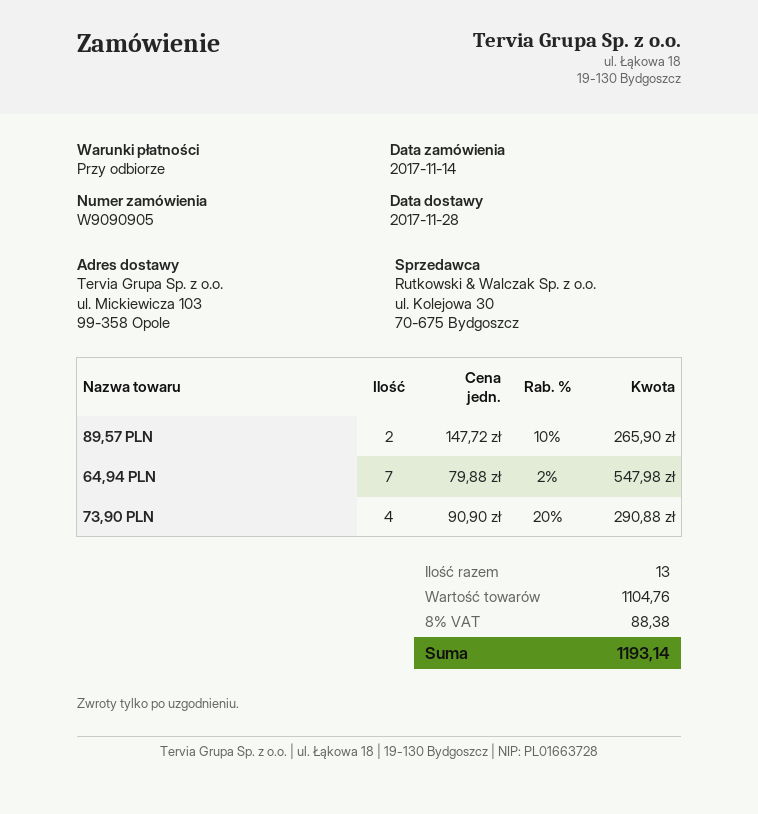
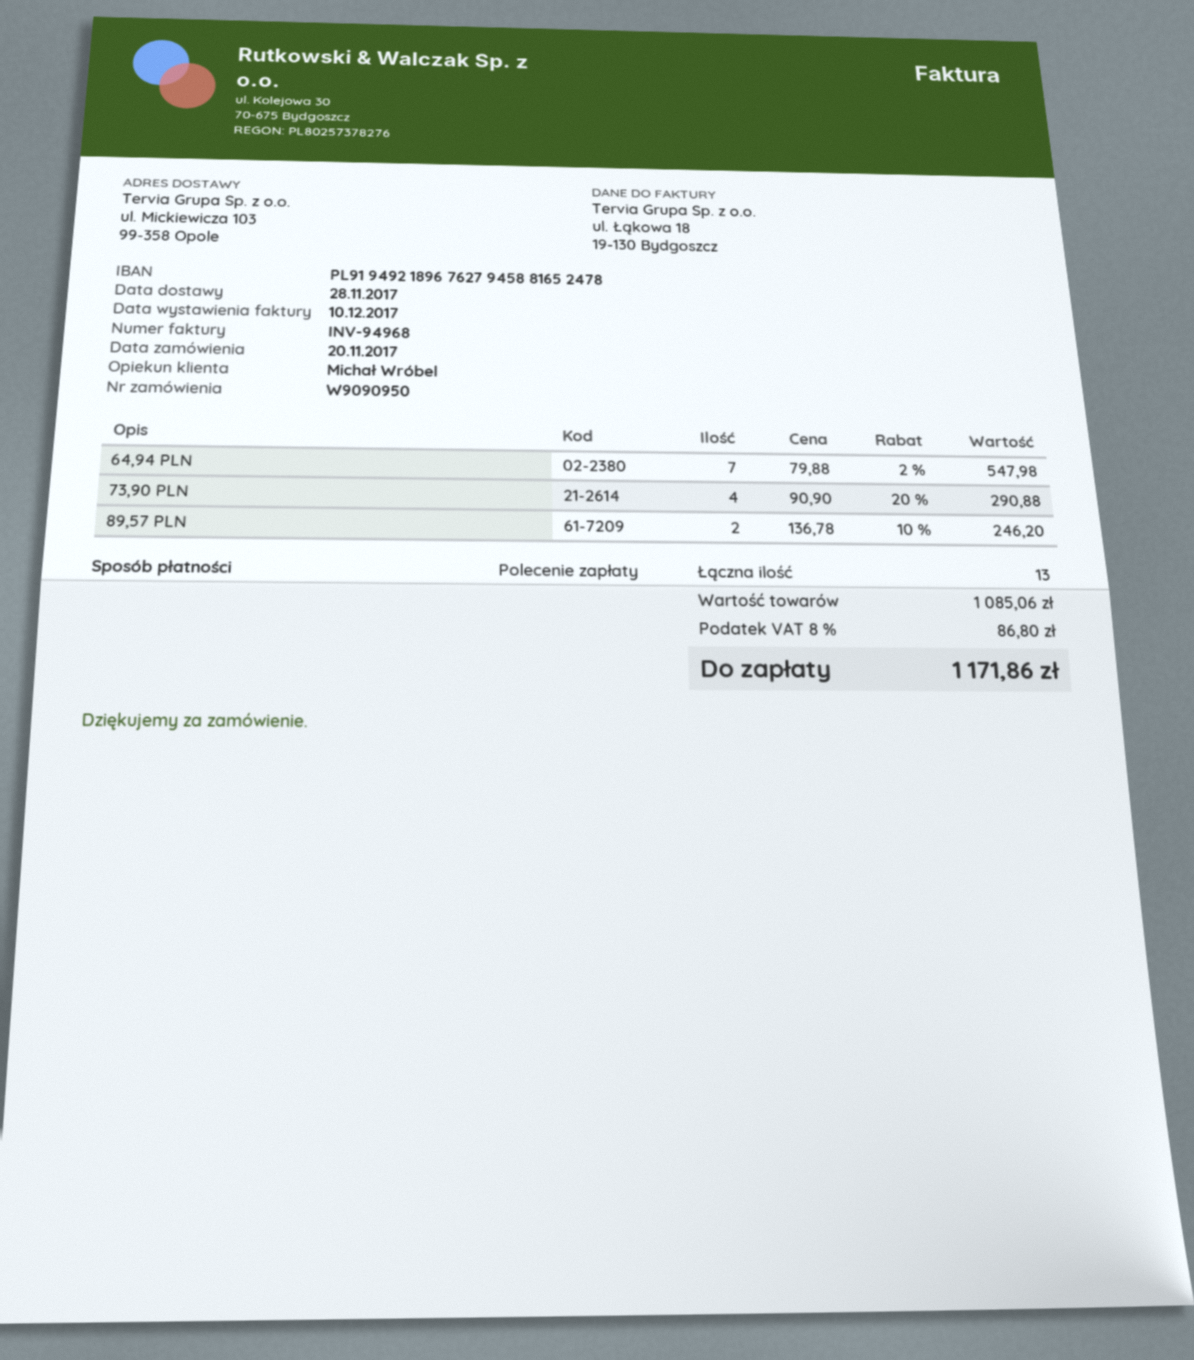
order number: W9090905 -> W9090950
order date: 2017-11-14 -> 2017-11-20
89,57 PLN: 2 x 147.72 - 10% = 265.90 -> 2 x 136.78 - 10% = 246.20
subtotal: 1104.76 -> 1085.06
tax: 8% = 88.38 -> 8% = 86.80
total: 1193.14 -> 1171.86

